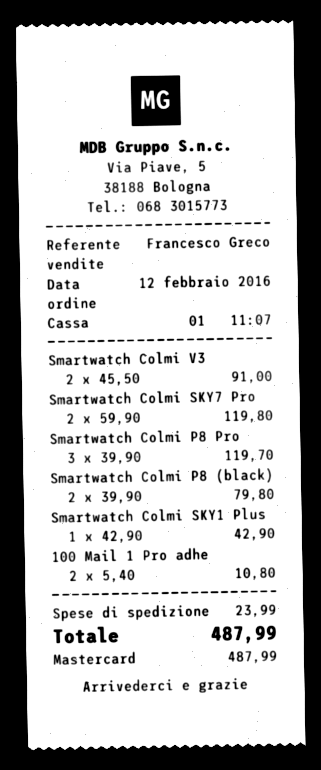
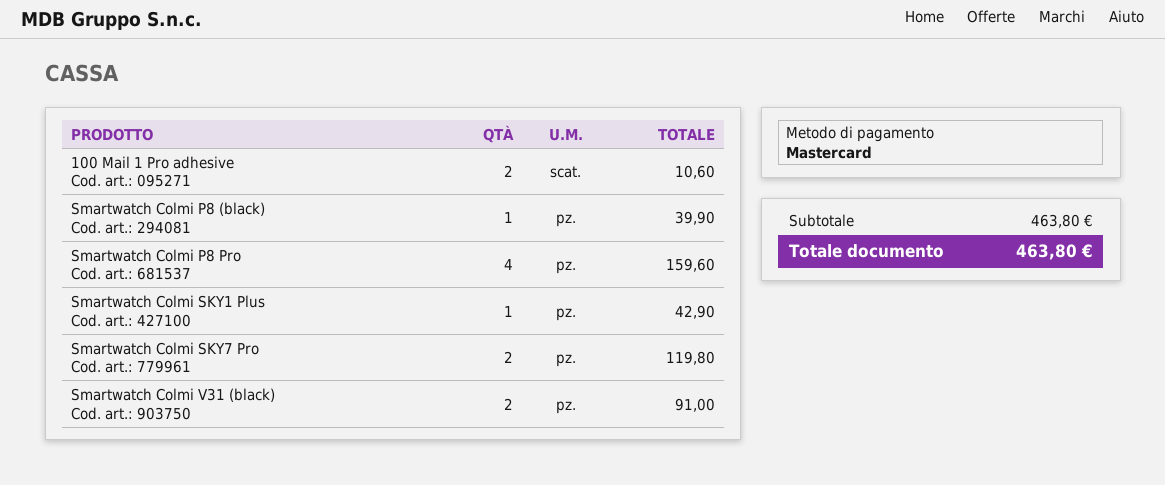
Smartwatch Colmi P8 Pro: 3 for 119.70 -> 4 for 159.60
Smartwatch Colmi P8 (black): 2 for 79.80 -> 1 for 39.90
100 Mail 1 Pro adhe: 2 for 10.80 -> 2 for 10.60
shipping: 23.99 -> none
total: 487.99 -> 463.80

